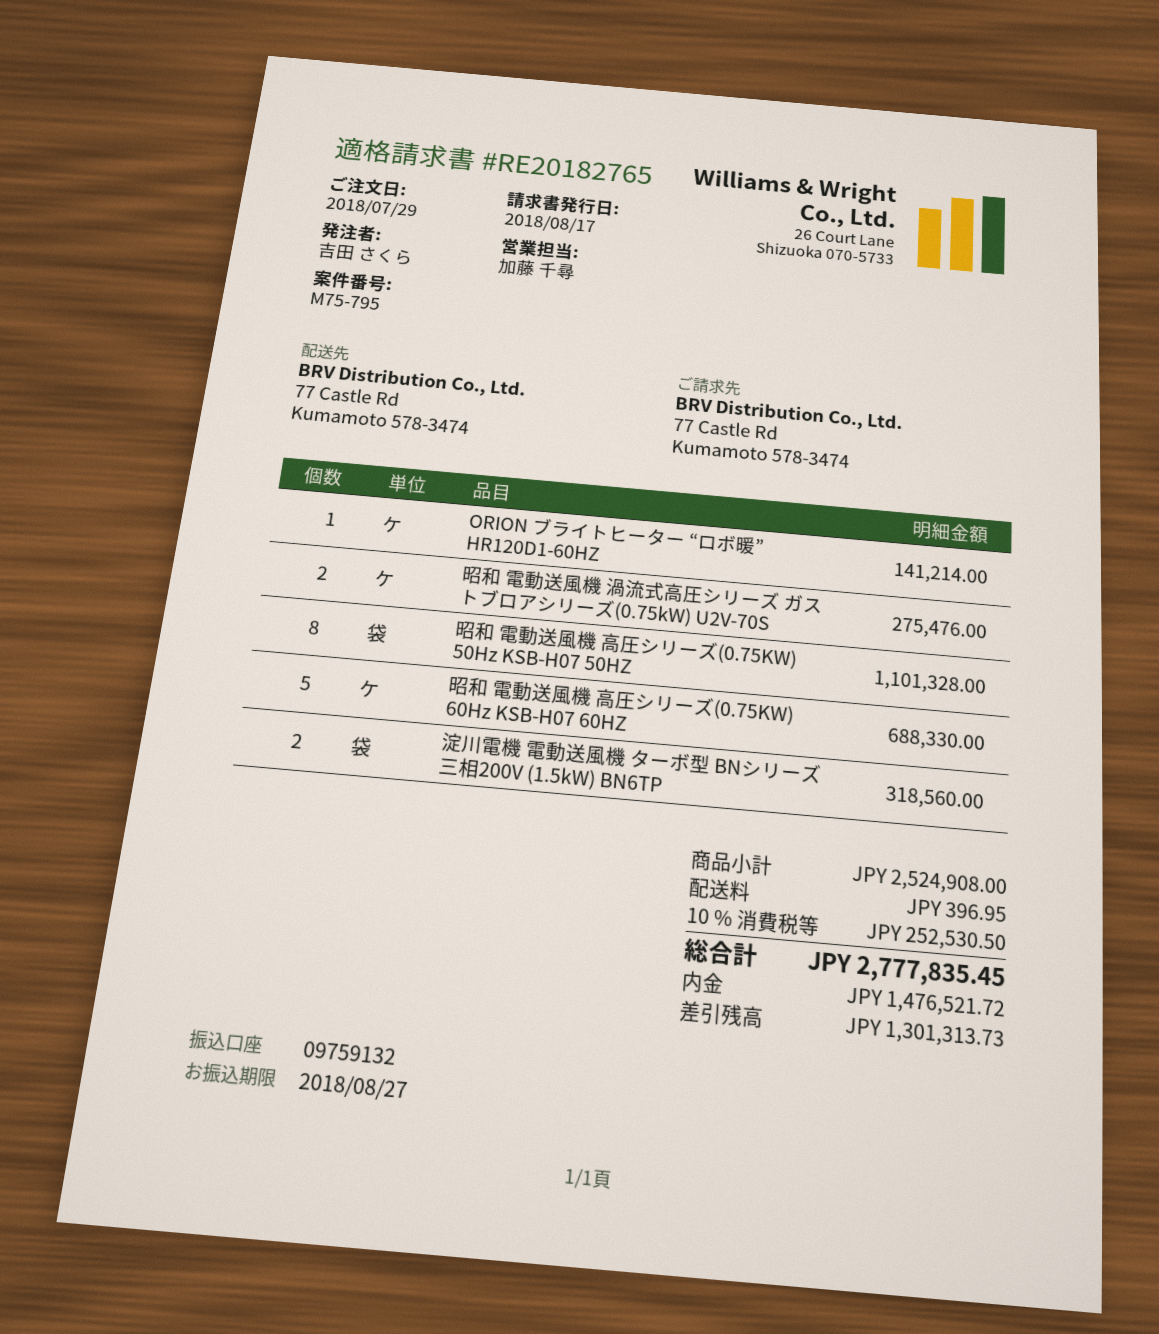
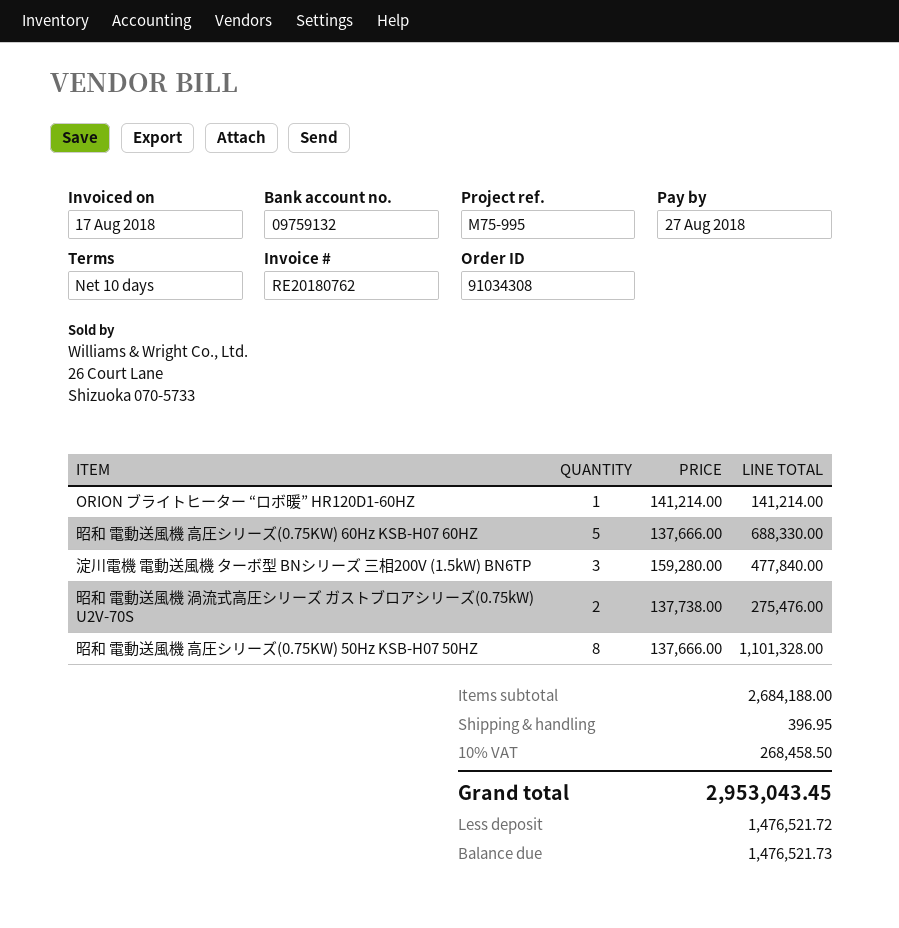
invoice number: RE20182765 -> RE20180762
reference: M75-795 -> M75-995
淀川電機 電動送風機 ターボ型 BNシリーズ 三相200V (1.5kW) BN6TP: 2 for 318560.00 -> 3 for 477840.00
subtotal: 2524908.00 -> 2684188.00
tax: 10% = 252530.50 -> 10% = 268458.50
total: 2777835.45 -> 2953043.45
balance: 1301313.73 -> 1476521.73

